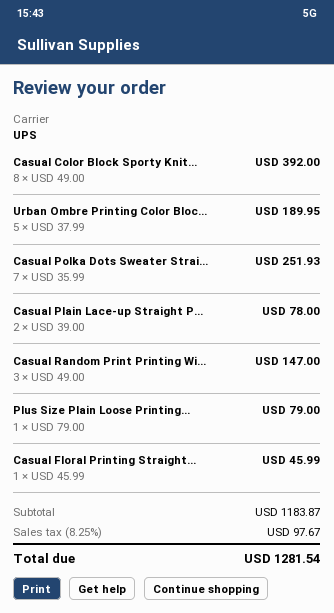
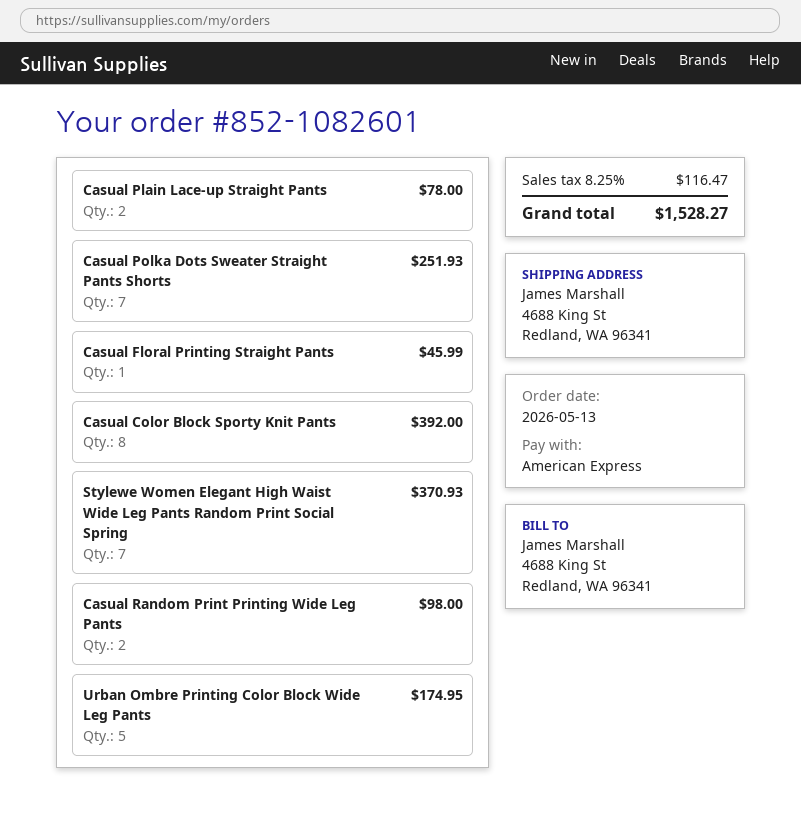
Urban Ombre Printing Color Bloc...: 5 for 189.95 -> 5 for 174.95
Casual Random Print Printing Wi...: 3 for 147.00 -> 2 for 98.00
Plus Size Plain Loose Printing...: 1 for 79.00 -> none
Stylewe Women Elegant High Waist Wide Leg Pants Random Print Social Spring: none -> 7 for 370.93
tax: 8.25% = 97.67 -> 8.25% = 116.47
total: 1281.54 -> 1528.27

